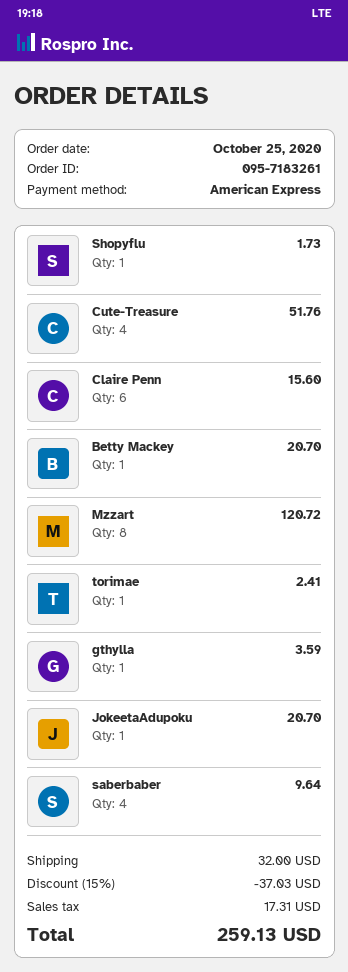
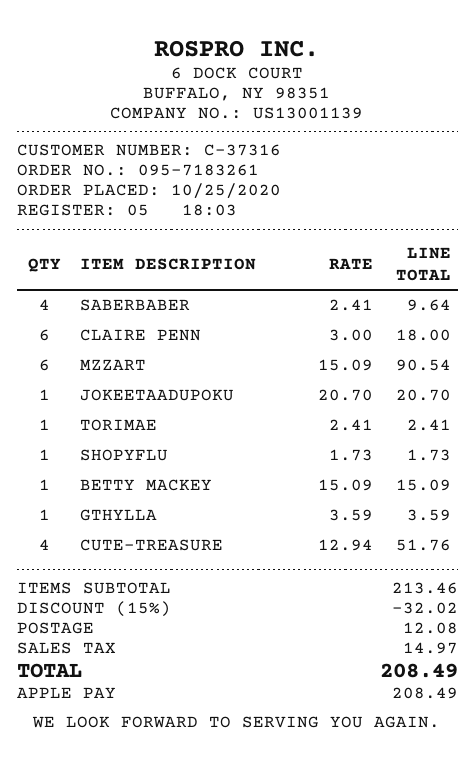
payment method: American Express -> Apple Pay
Claire Penn: 6 for 15.60 -> 6 for 18.00
Betty Mackey: 1 for 20.70 -> 1 for 15.09
Mzzart: 8 for 120.72 -> 6 for 90.54
discount: 15% = 37.03 -> 15% = 32.02
shipping: 32.00 -> 12.08
tax: 17.31 -> 14.97
total: 259.13 -> 208.49

